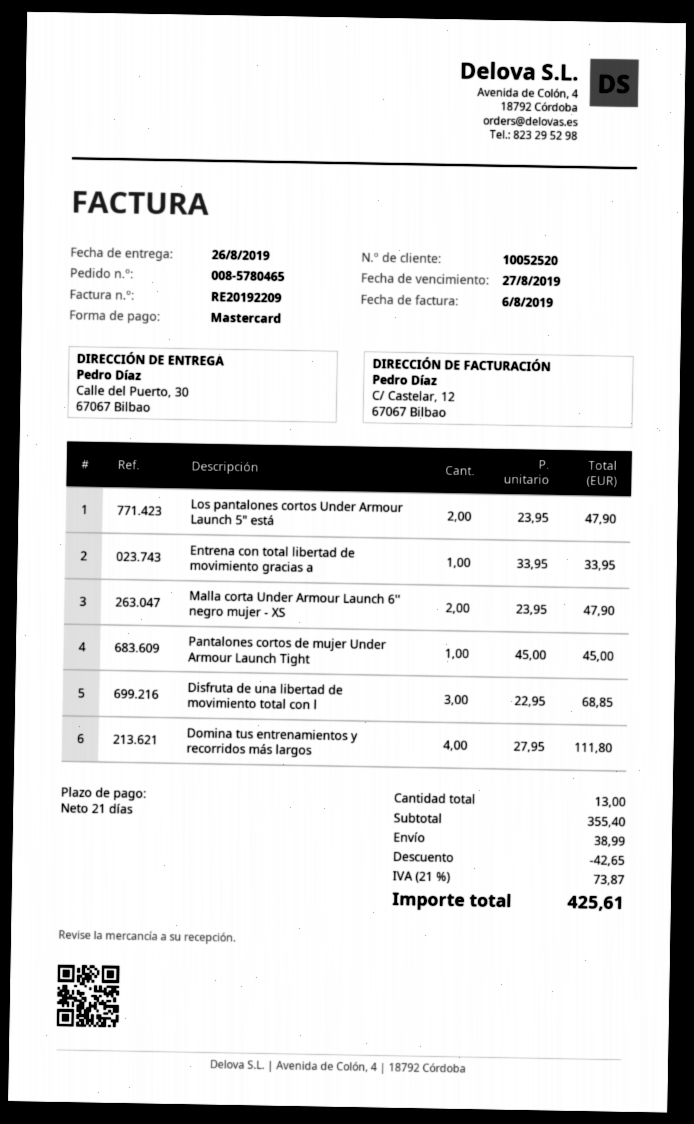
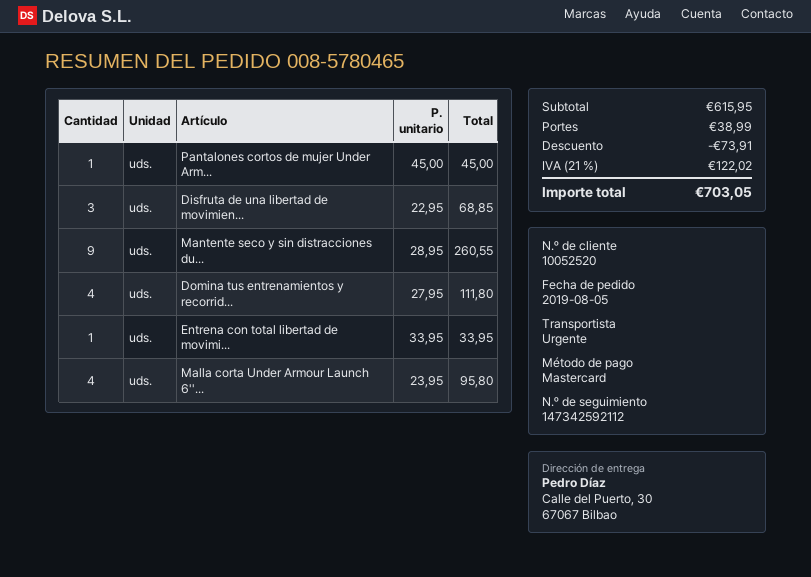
Los pantalones cortos Under Armour Launch 5" está: 2 x 23.95 = 47.90 -> none
Malla corta Under Armour Launch 6'' negro mujer - XS: 2 x 23.95 = 47.90 -> 4 x 23.95 = 95.80
Mantente seco y sin distracciones du...: none -> 9 x 28.95 = 260.55
subtotal: 355.40 -> 615.95
discount: 42.65 -> 73.91
tax: 21% = 73.87 -> 21% = 122.02
total: 425.61 -> 703.05

